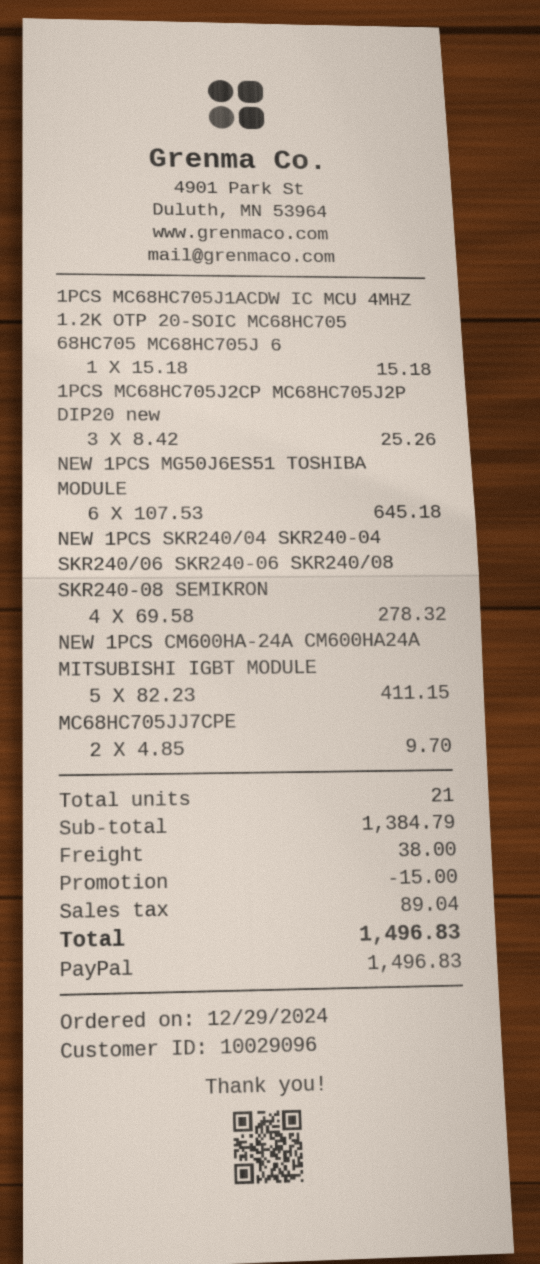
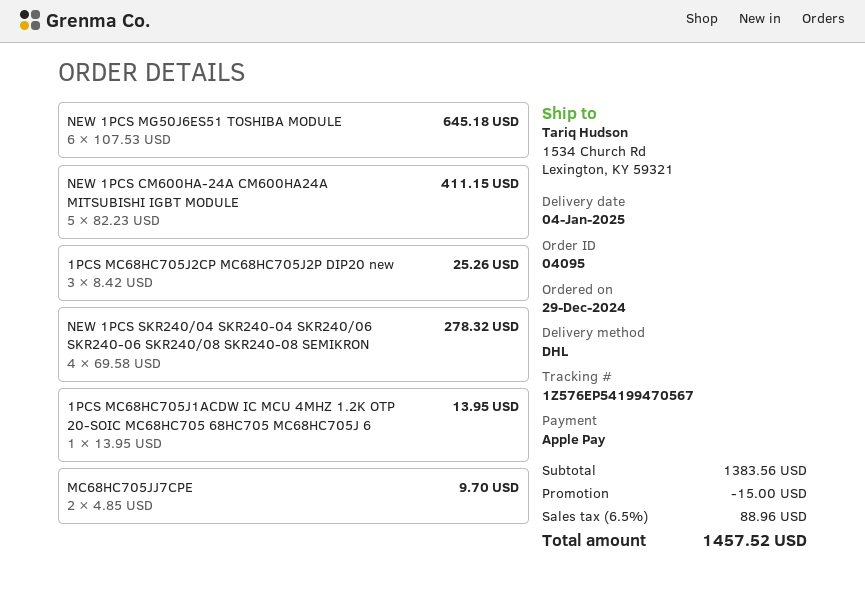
payment method: PayPal -> Apple Pay
1PCS MC68HC705J1ACDW IC MCU 4MHZ 1.2K OTP 20-SOIC MC68HC705 68HC705 MC68HC705J 6: 1 x 15.18 = 15.18 -> 1 x 13.95 = 13.95
subtotal: 1384.79 -> 1383.56
shipping: 38.00 -> none
tax: 89.04 -> 88.96
total: 1496.83 -> 1457.52

